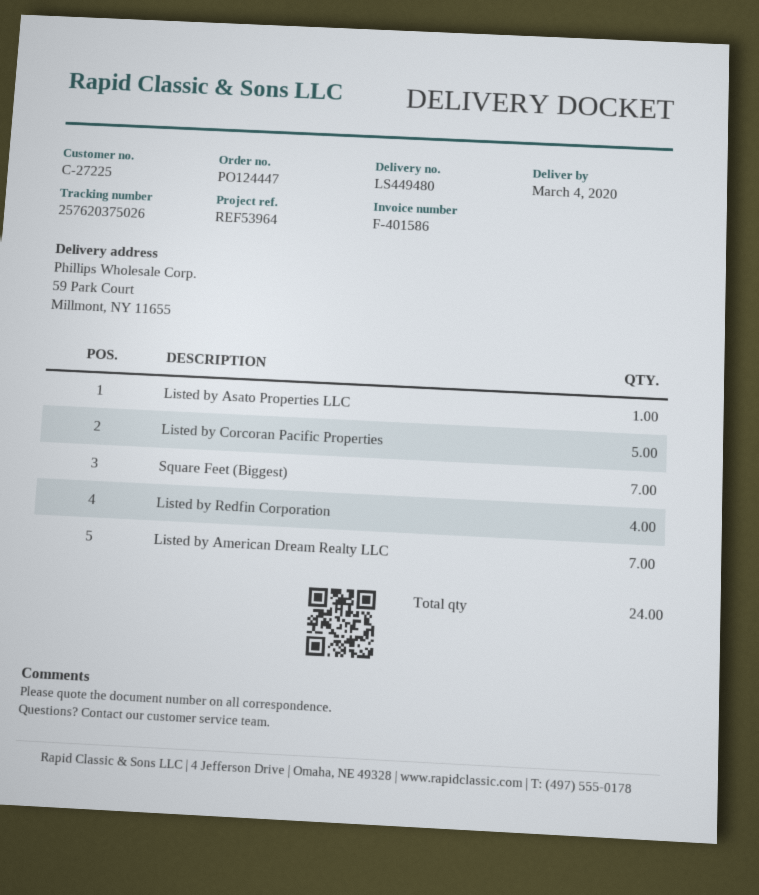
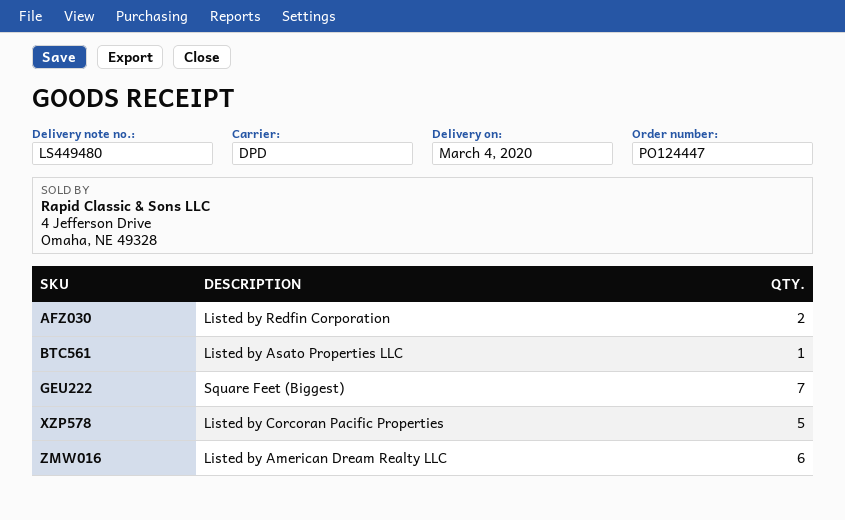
Listed by Redfin Corporation: 4 -> 2
Listed by American Dream Realty LLC: 7 -> 6

